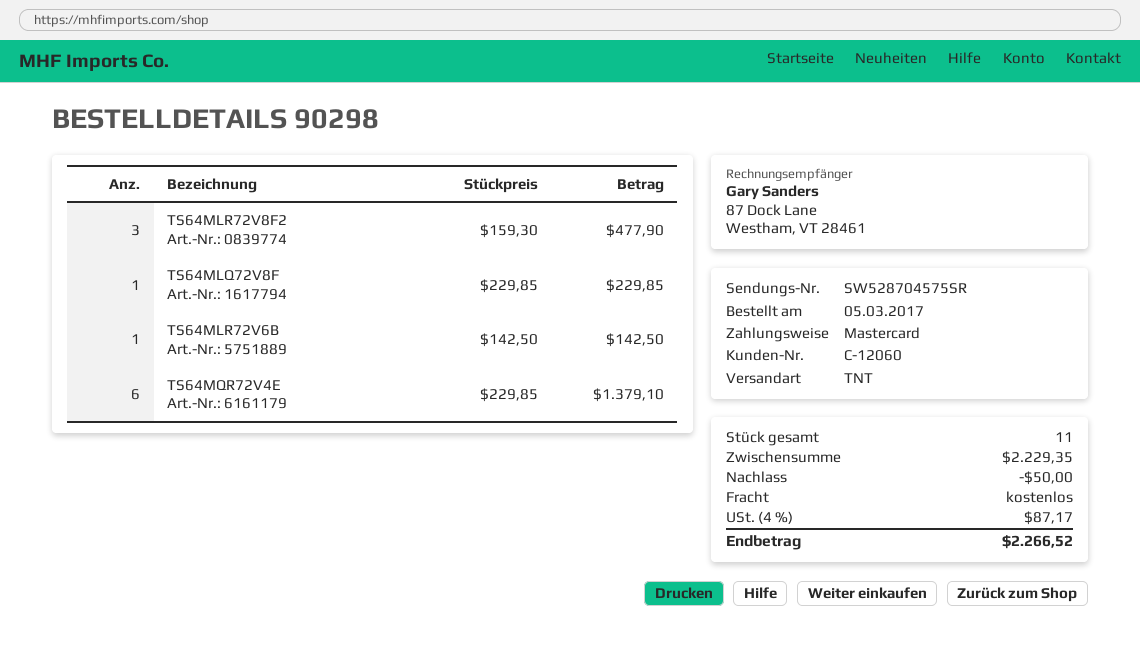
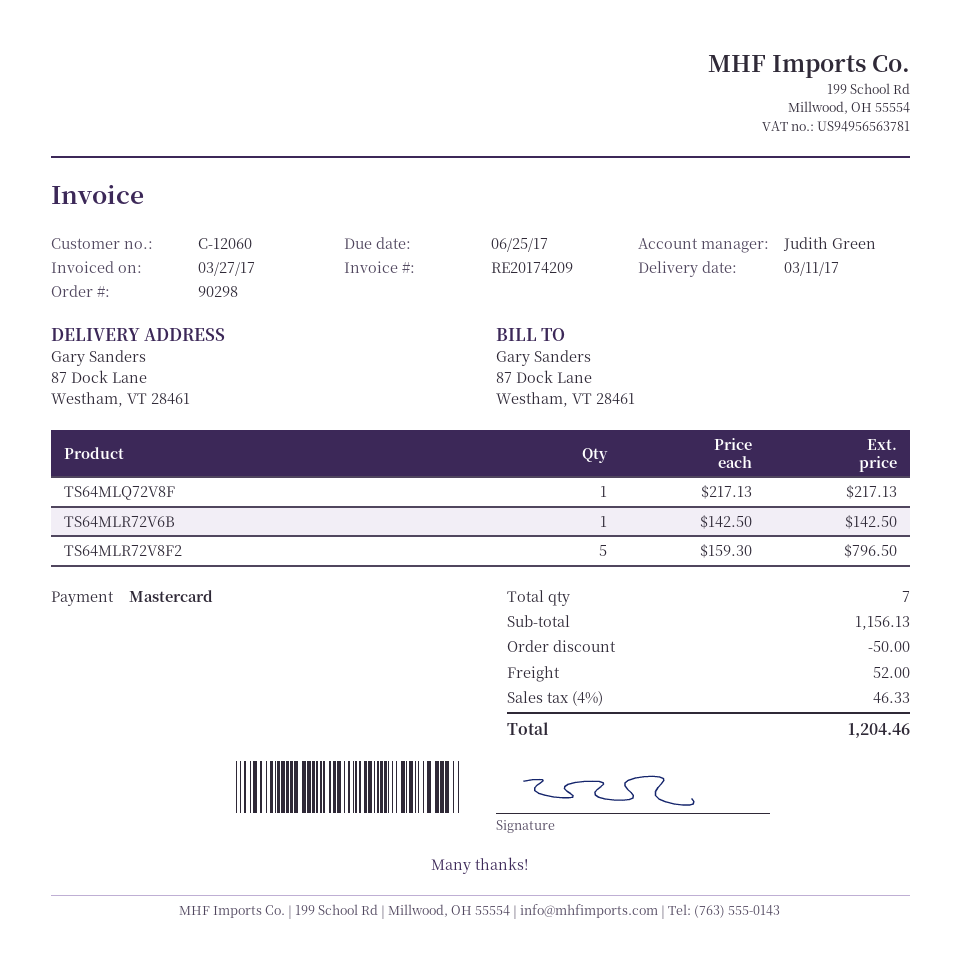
TS64MLR72V8F2: 3 x 159.30 = 477.90 -> 5 x 159.30 = 796.50
TS64MLQ72V8F: 1 x 229.85 = 229.85 -> 1 x 217.13 = 217.13
TS64MQR72V4E: 6 x 229.85 = 1379.10 -> none
total quantity: 11 -> 7
subtotal: 2229.35 -> 1156.13
shipping: 0.00 -> 52.00
tax: 4% = 87.17 -> 4% = 46.33
total: 2266.52 -> 1204.46

